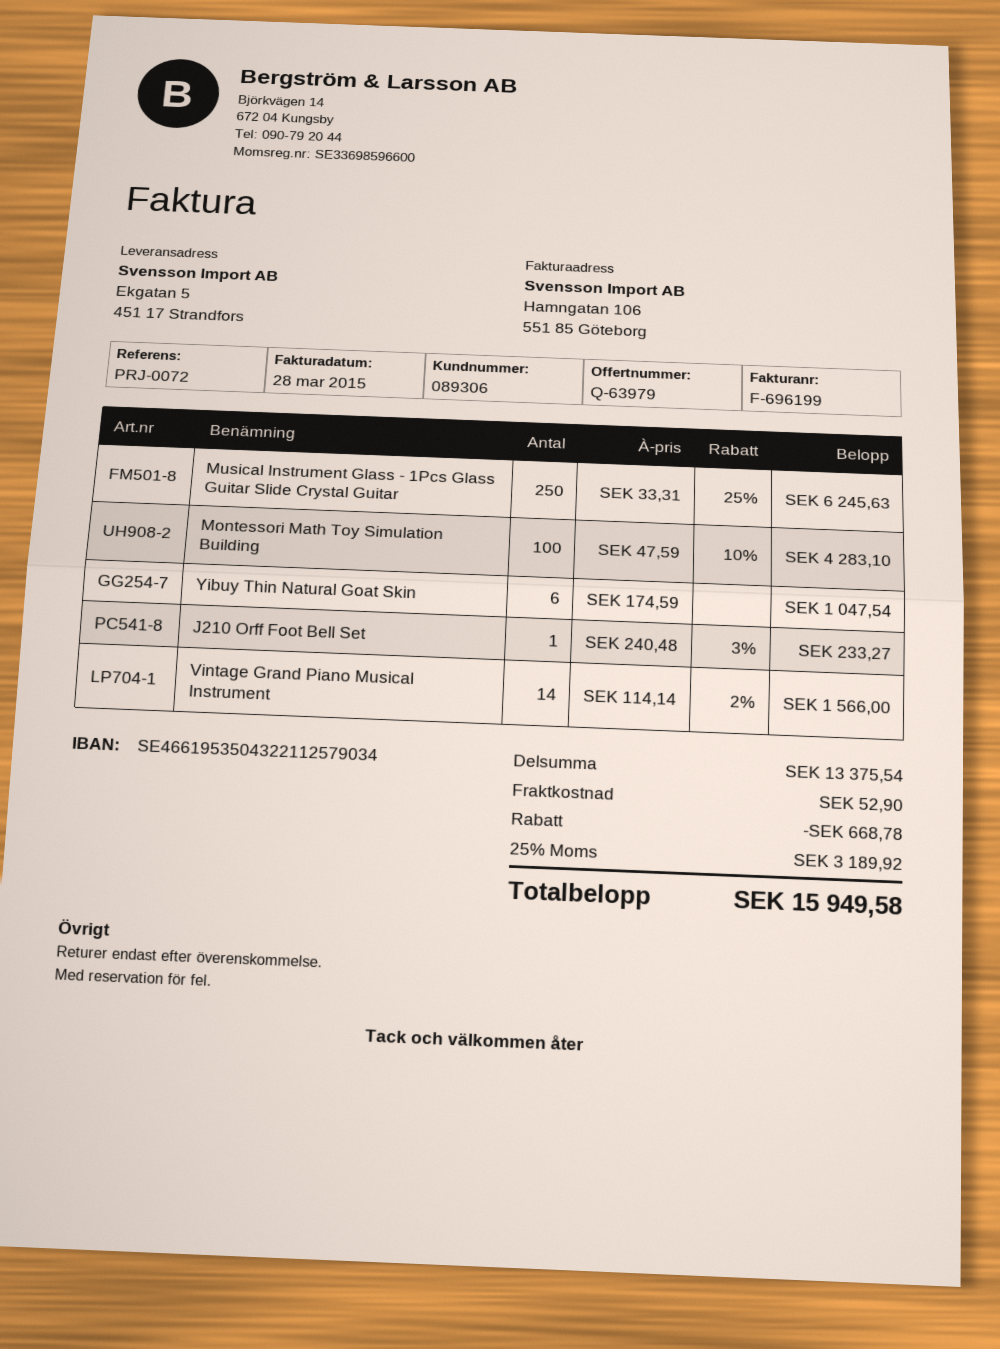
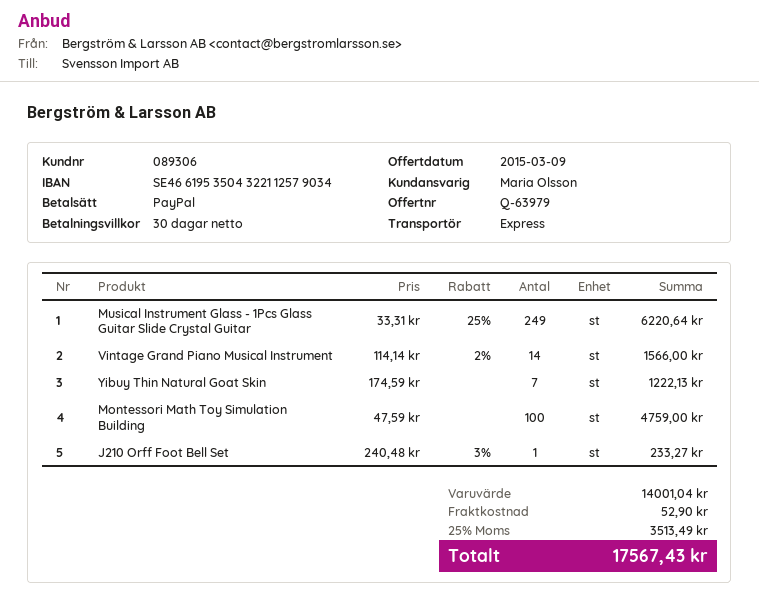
Musical Instrument Glass - 1Pcs Glass Guitar Slide Crystal Guitar: 250 x 33.31 - 25% = 6245.63 -> 249 x 33.31 - 25% = 6220.64
Montessori Math Toy Simulation Building: 100 x 47.59 - 10% = 4283.10 -> 100 x 47.59 = 4759.00
Yibuy Thin Natural Goat Skin: 6 x 174.59 = 1047.54 -> 7 x 174.59 = 1222.13
subtotal: 13375.54 -> 14001.04
discount: 668.78 -> none
tax: 25% = 3189.92 -> 25% = 3513.49
total: 15949.58 -> 17567.43

